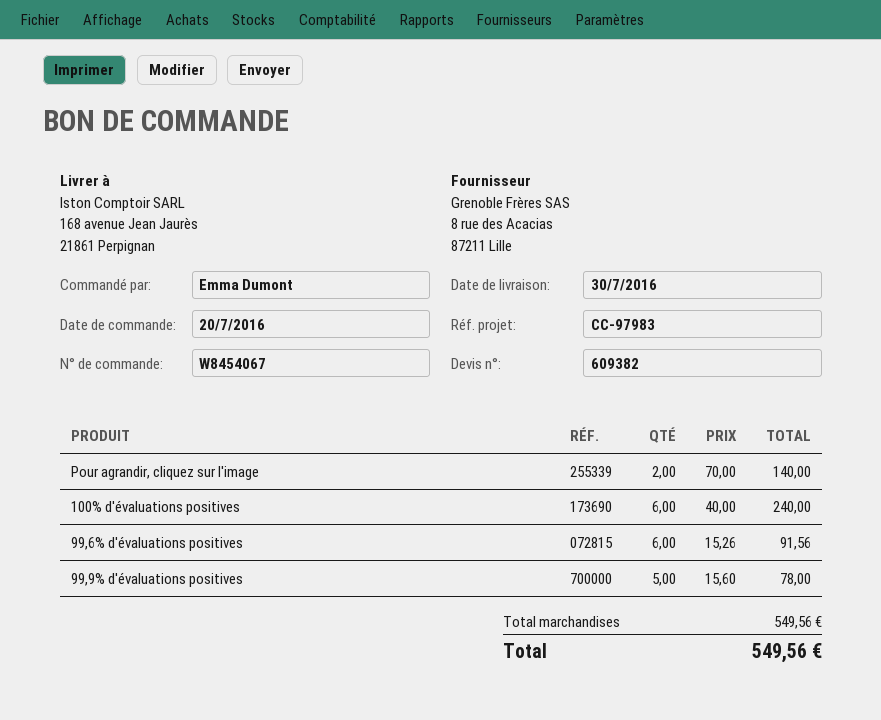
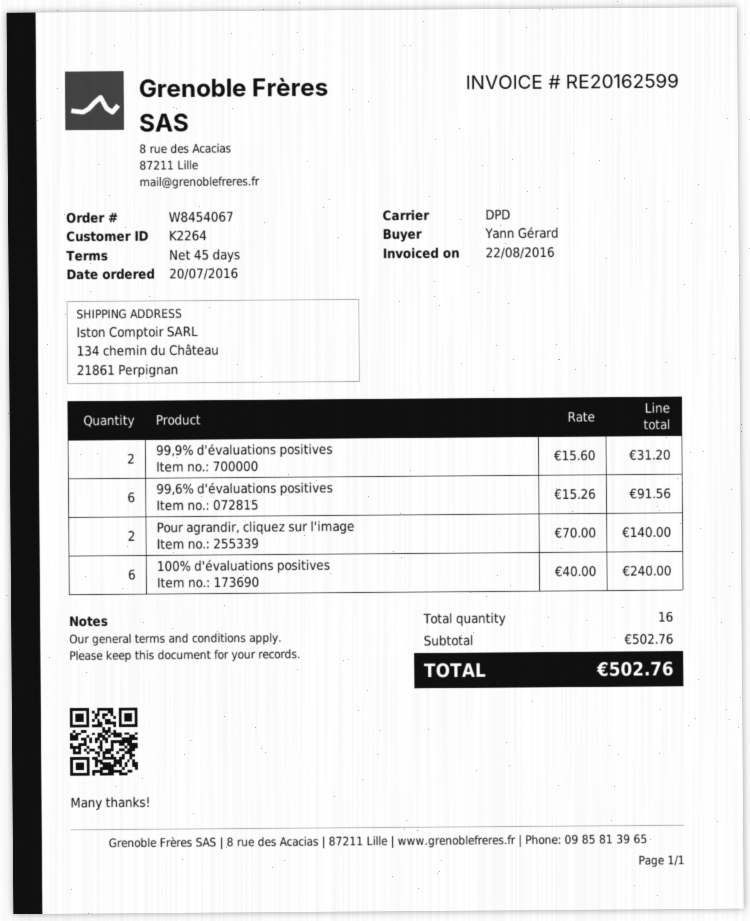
ordered by: Emma Dumont -> Yann Gérard
ship to: 168 avenue Jean Jaurès, 21861 Perpignan -> 134 chemin du Château, 21861 Perpignan
99,9% d'évaluations positives: 5 x 15.60 = 78.00 -> 2 x 15.60 = 31.20
subtotal: 549.56 -> 502.76
total: 549.56 -> 502.76

